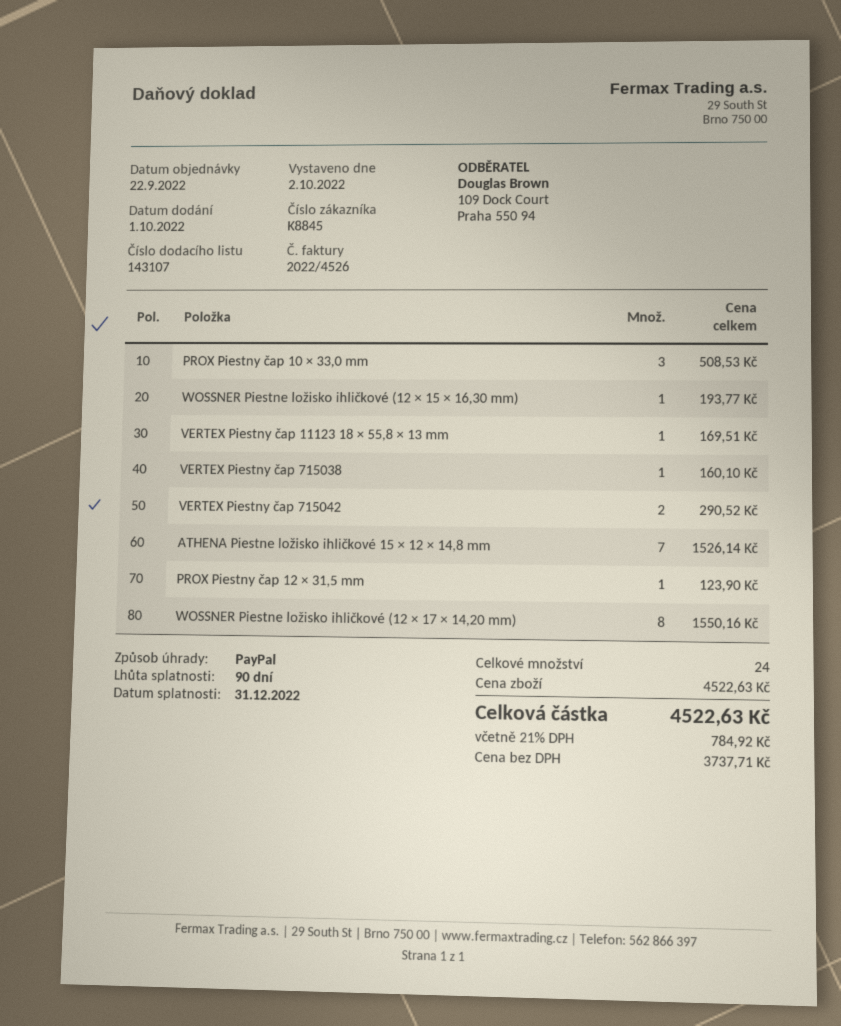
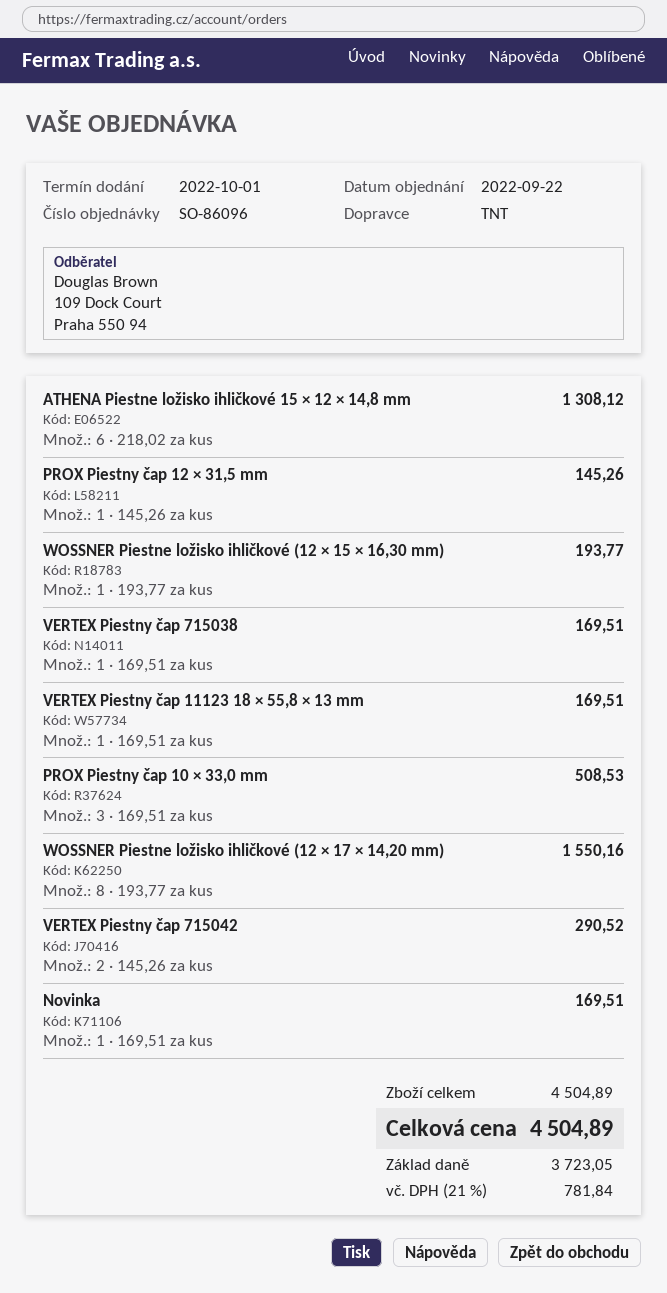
VERTEX Piestny čap 715038: 1 for 160.10 -> 1 for 169.51
ATHENA Piestne ložisko ihličkové 15 × 12 × 14,8 mm: 7 for 1526.14 -> 6 for 1308.12
PROX Piestny čap 12 × 31,5 mm: 1 for 123.90 -> 1 for 145.26
Novinka: none -> 1 for 169.51
subtotal: 4522.63 -> 4504.89
net: 3737.71 -> 3723.05
tax: 21% = 784.92 -> 21% = 781.84
total: 4522.63 -> 4504.89

